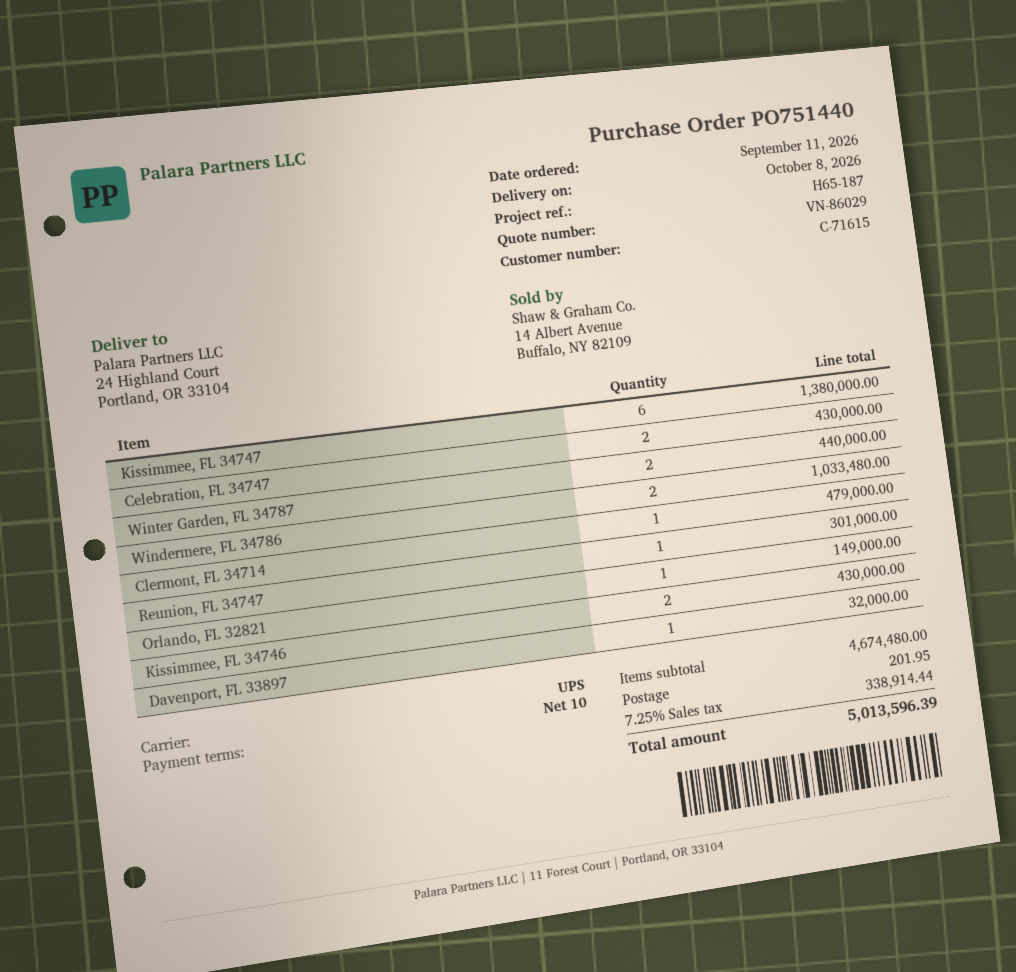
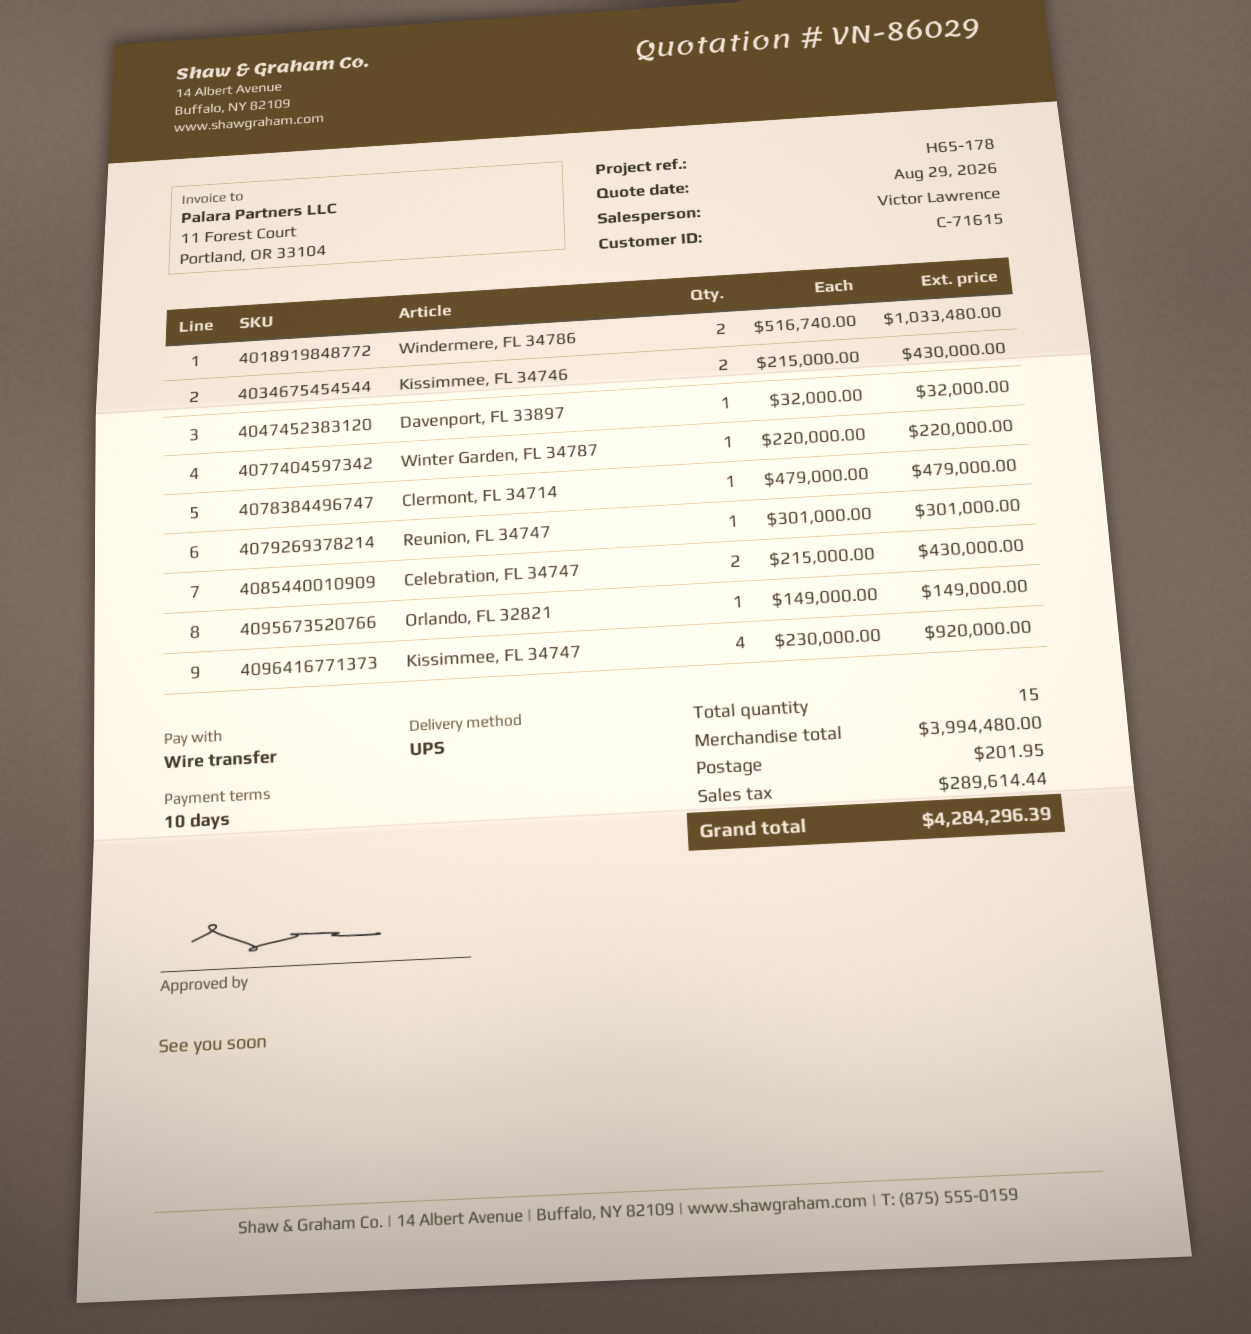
reference: H65-187 -> H65-178
Kissimmee, FL 34747: 6 for 1380000.00 -> 4 for 920000.00
Winter Garden, FL 34787: 2 for 440000.00 -> 1 for 220000.00
subtotal: 4674480.00 -> 3994480.00
tax: 338914.44 -> 289614.44
total: 5013596.39 -> 4284296.39

